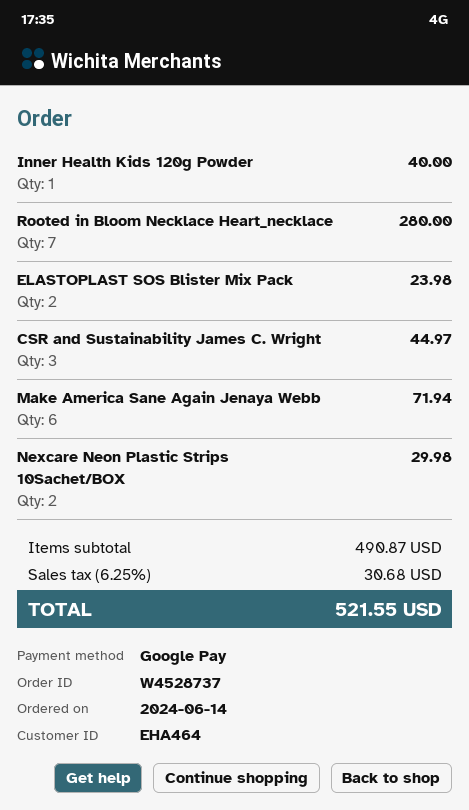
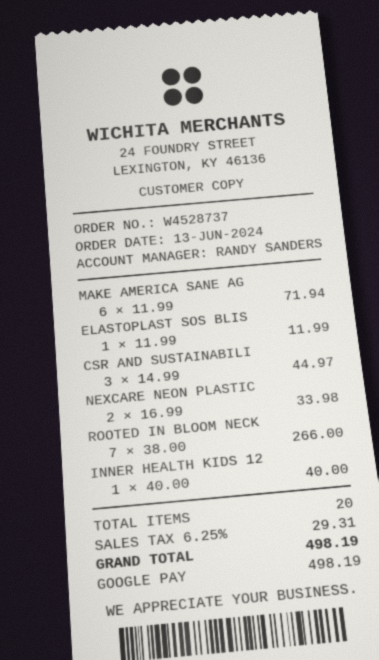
order date: 2024-06-14 -> 2024-06-13
Rooted in Bloom Necklace Heart_necklace: 7 for 280.00 -> 7 for 266.00
ELASTOPLAST SOS Blister Mix Pack: 2 for 23.98 -> 1 for 11.99
Nexcare Neon Plastic Strips 10Sachet/BOX: 2 for 29.98 -> 2 for 33.98
tax: 6.25% = 30.68 -> 6.25% = 29.31
total: 521.55 -> 498.19

